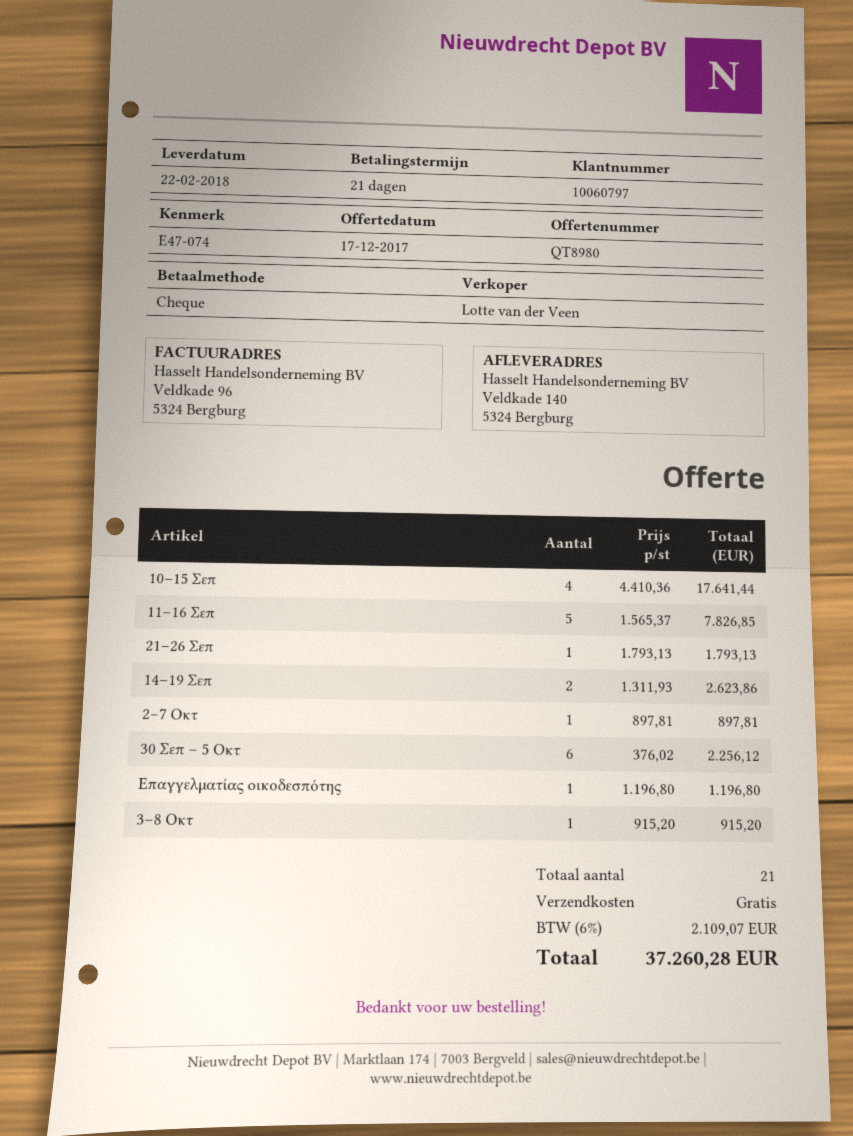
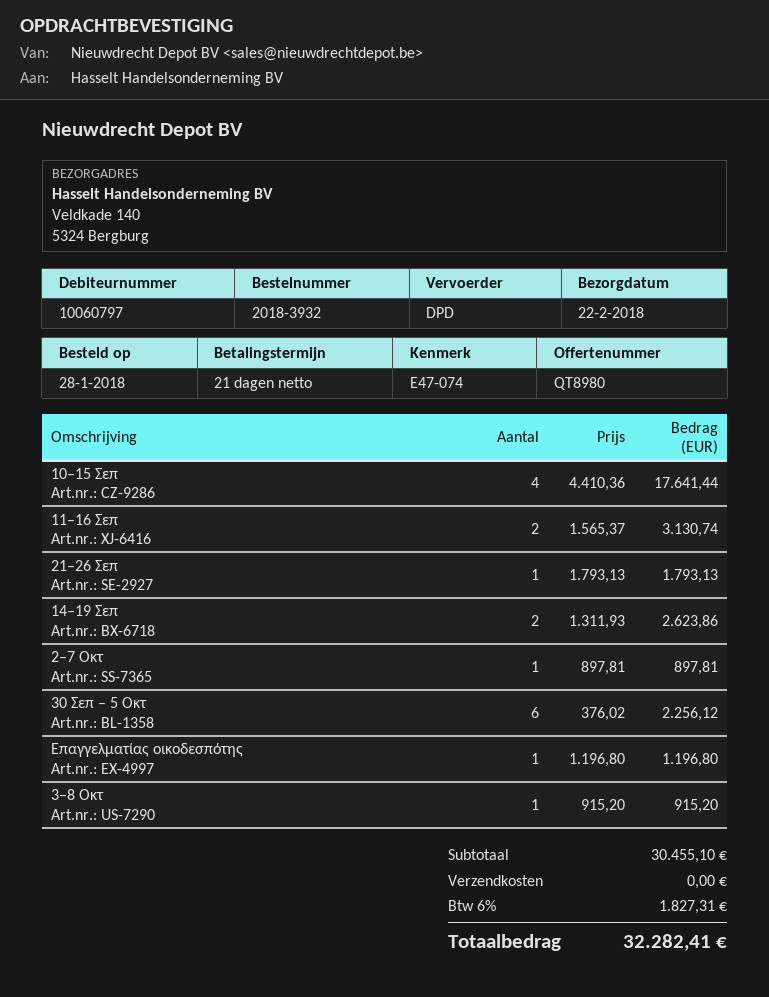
11–16 Σεπ: 5 x 1565.37 = 7826.85 -> 2 x 1565.37 = 3130.74
tax: 6% = 2109.07 -> 6% = 1827.31
total: 37260.28 -> 32282.41

